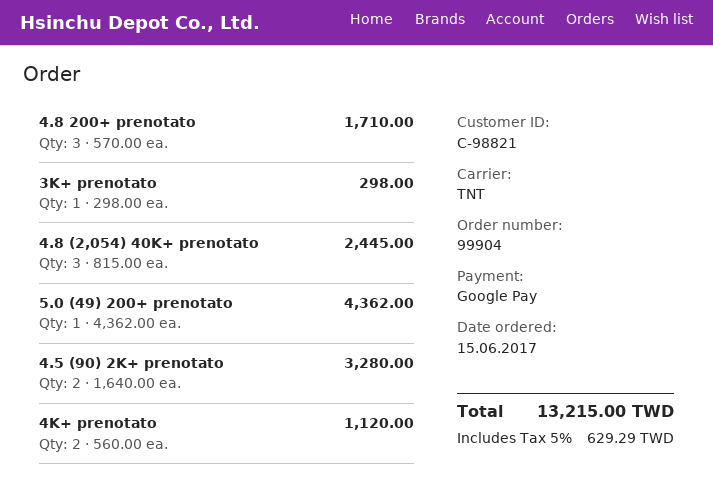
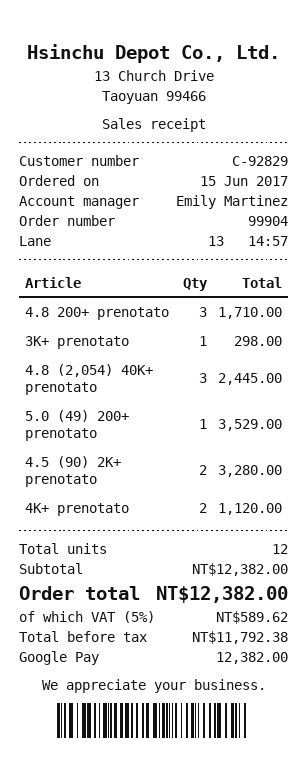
customer number: C-98821 -> C-92829
5.0 (49) 200+ prenotato: 1 for 4362.00 -> 1 for 3529.00
tax: 5% = 629.29 -> 5% = 589.62
total: 13215.00 -> 12382.00

